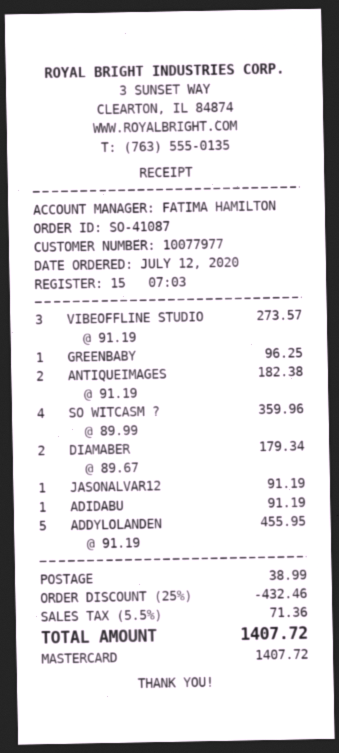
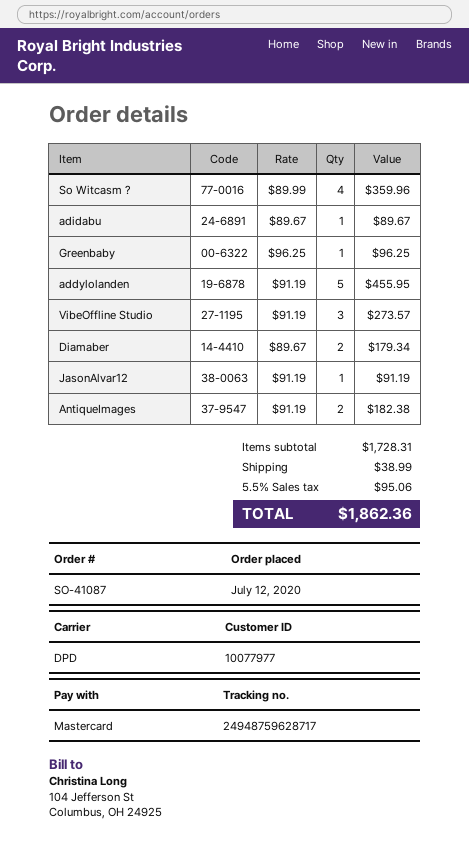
ADIDABU: 1 x 91.19 = 91.19 -> 1 x 89.67 = 89.67
discount: 25% = 432.46 -> none
tax: 5.5% = 71.36 -> 5.5% = 95.06
total: 1407.72 -> 1862.36

